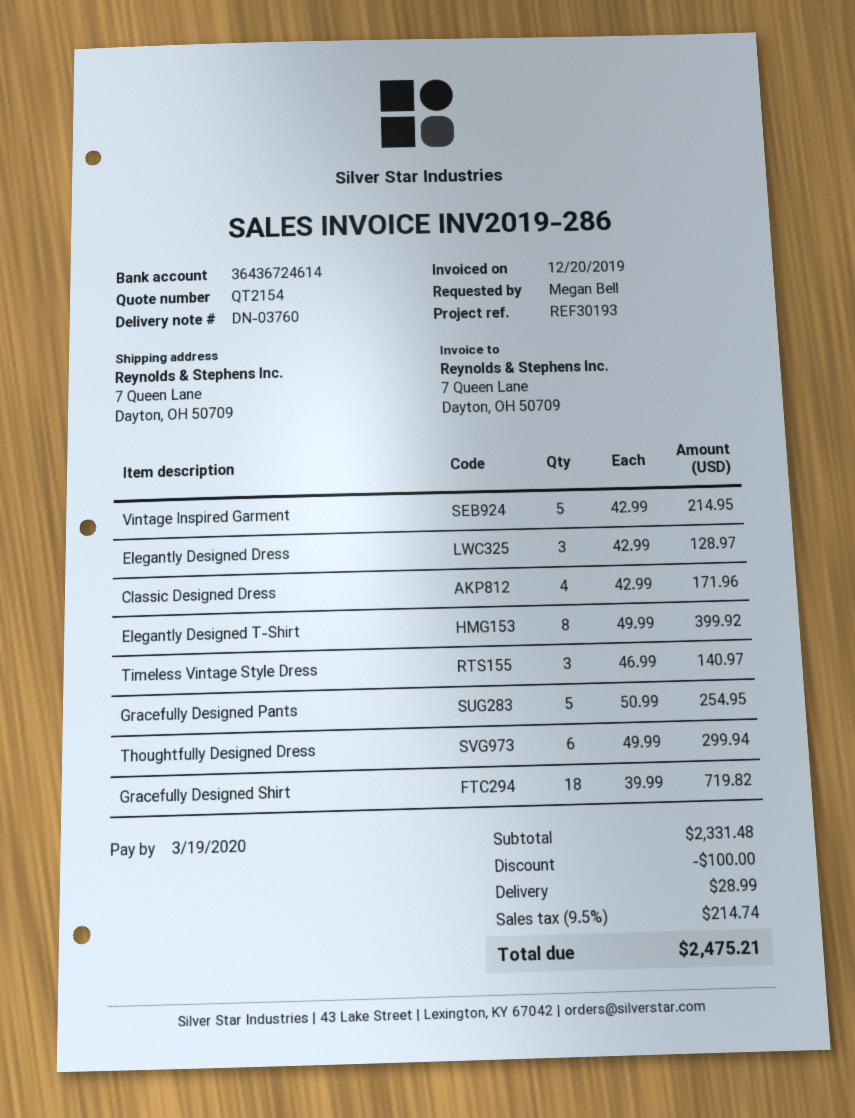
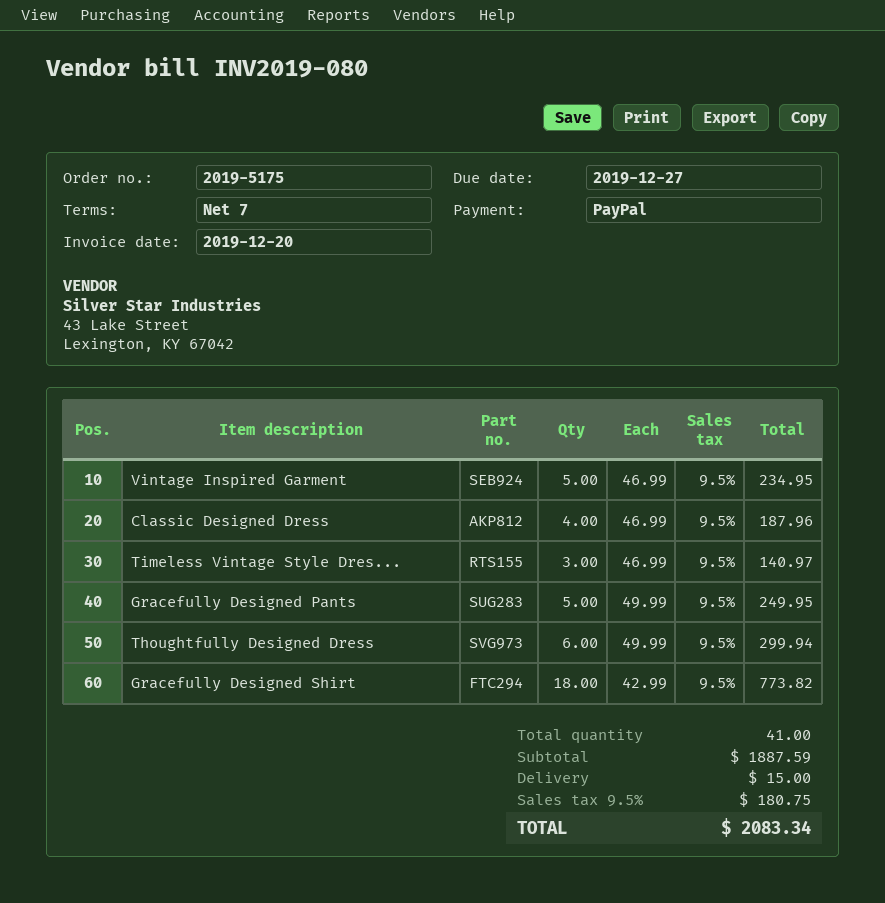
invoice number: INV2019-286 -> INV2019-080
due date: 2020-03-19 -> 2019-12-27
Vintage Inspired Garment: 5 x 42.99 = 214.95 -> 5 x 46.99 = 234.95
Elegantly Designed Dress: 3 x 42.99 = 128.97 -> none
Classic Designed Dress: 4 x 42.99 = 171.96 -> 4 x 46.99 = 187.96
Elegantly Designed T-Shirt: 8 x 49.99 = 399.92 -> none
Gracefully Designed Pants: 5 x 50.99 = 254.95 -> 5 x 49.99 = 249.95
Gracefully Designed Shirt: 18 x 39.99 = 719.82 -> 18 x 42.99 = 773.82
subtotal: 2331.48 -> 1887.59
discount: 100.00 -> none
shipping: 28.99 -> 15.00
tax: 9.5% = 214.74 -> 9.5% = 180.75
total: 2475.21 -> 2083.34

